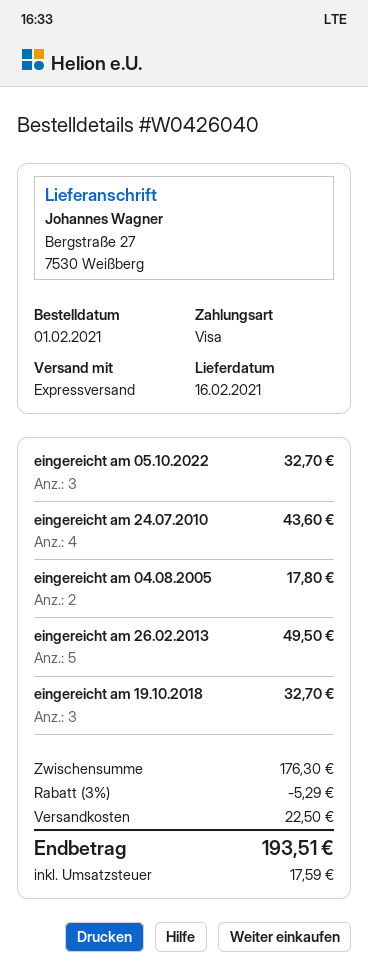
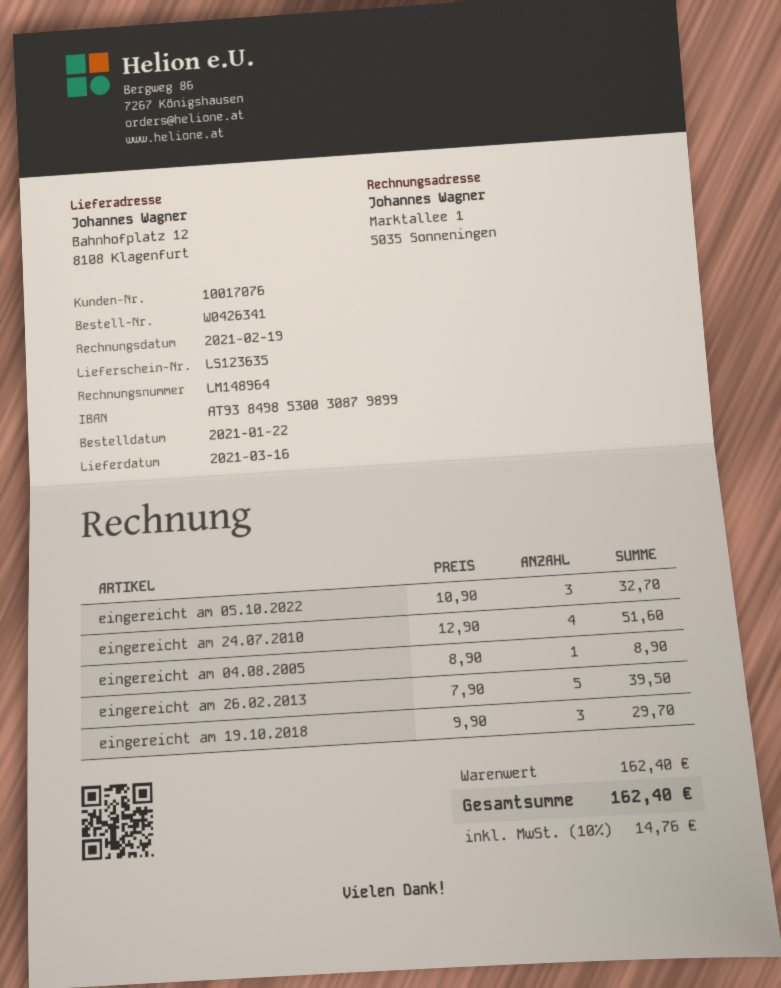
order number: W0426040 -> W0426341
order date: 2021-02-01 -> 2021-01-22
delivery date: 2021-02-16 -> 2021-03-16
ship to: Bergstraße 27, 7530 Weißberg -> Bahnhofplatz 12, 8108 Klagenfurt
eingereicht am 24.07.2010: 4 for 43.60 -> 4 for 51.60
eingereicht am 04.08.2005: 2 for 17.80 -> 1 for 8.90
eingereicht am 26.02.2013: 5 for 49.50 -> 5 for 39.50
eingereicht am 19.10.2018: 3 for 32.70 -> 3 for 29.70
subtotal: 176.30 -> 162.40
discount: 3% = 5.29 -> none
shipping: 22.50 -> none
tax: 17.59 -> 14.76
total: 193.51 -> 162.40

